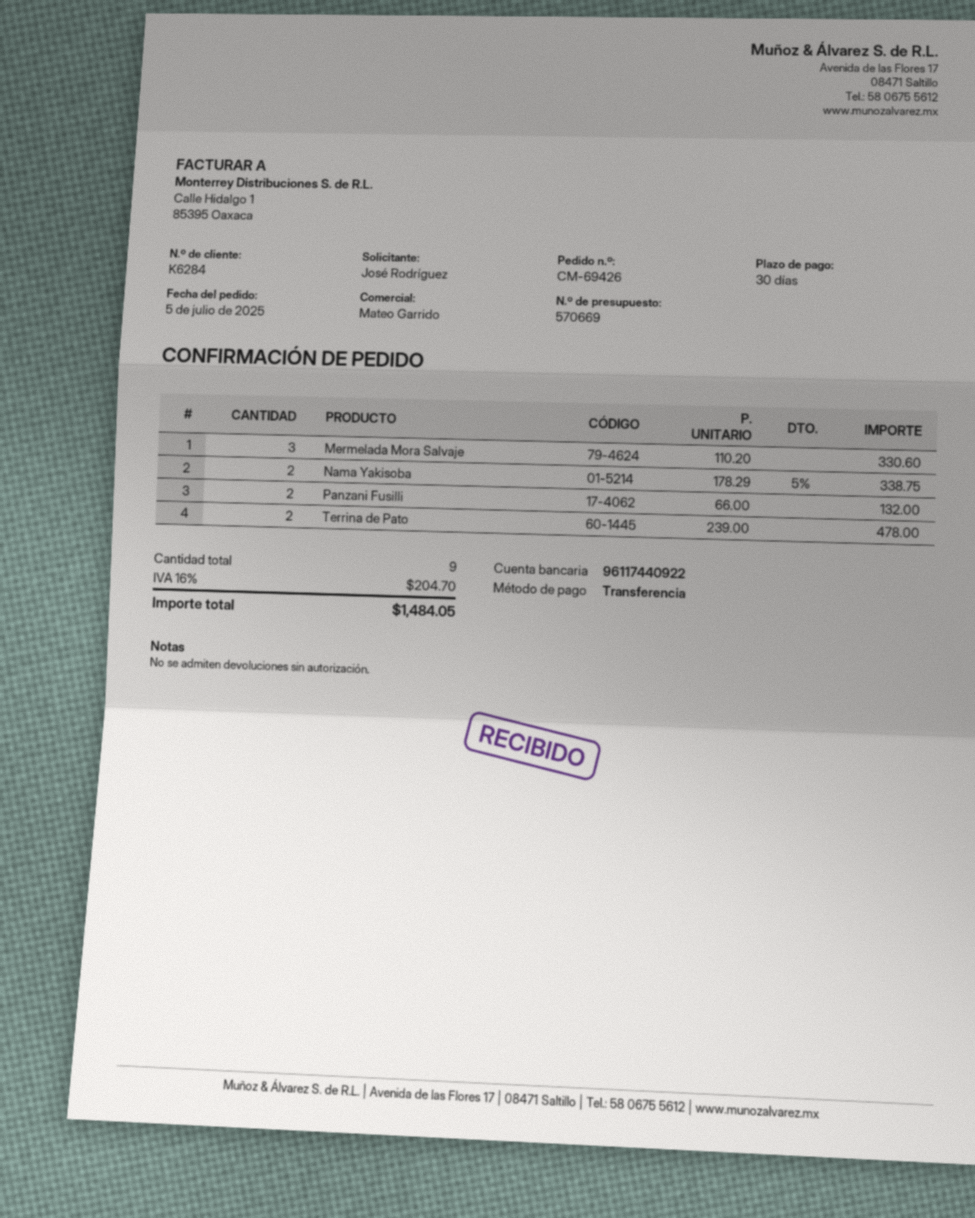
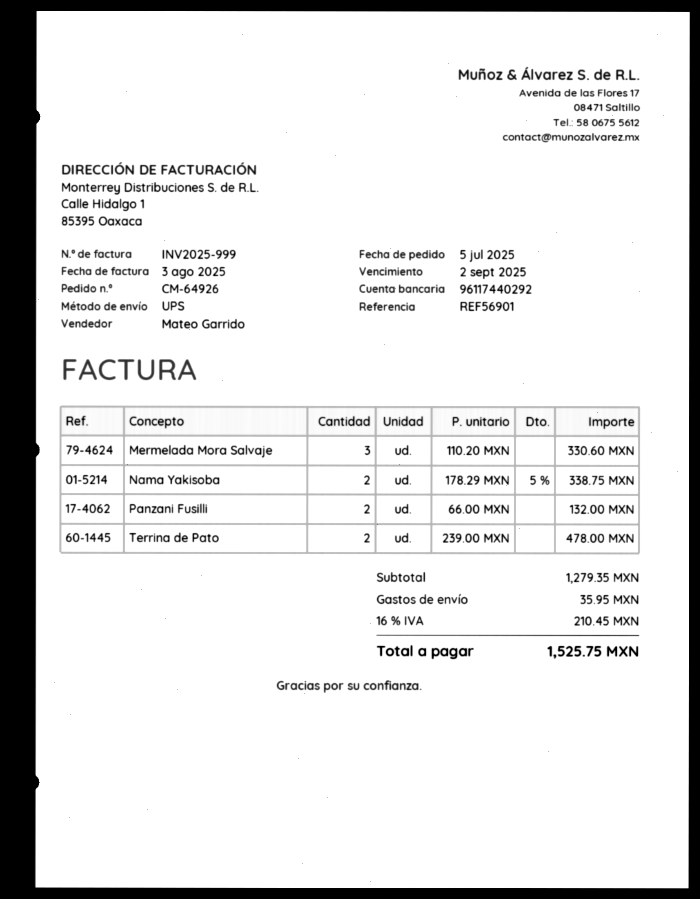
order number: CM-69426 -> CM-64926
bank account: 96117440922 -> 96117440292
shipping: none -> 35.95
tax: 16% = 204.70 -> 16% = 210.45
total: 1484.05 -> 1525.75

